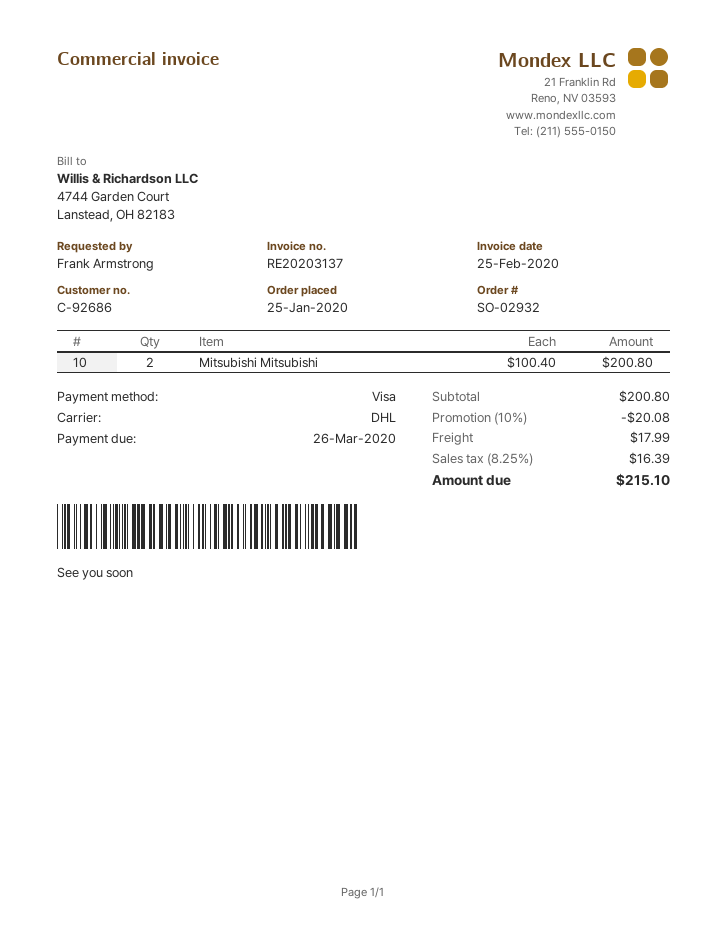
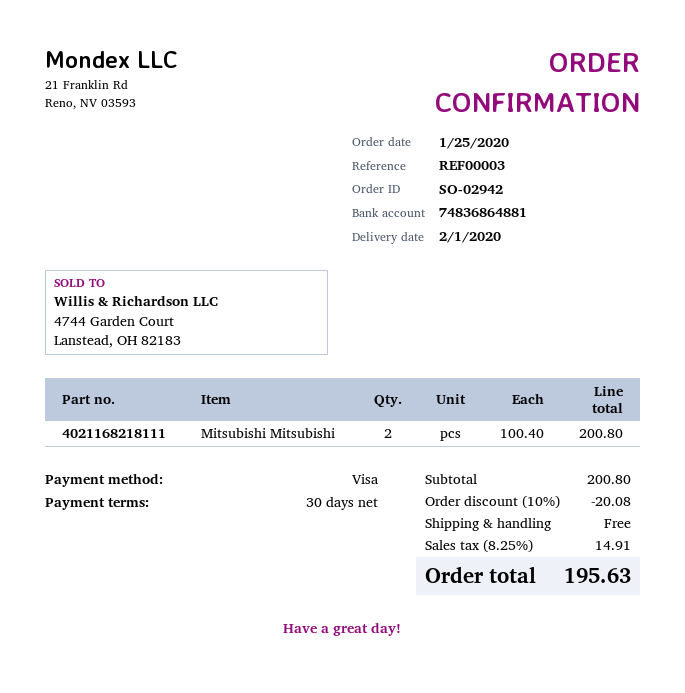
order number: SO-02932 -> SO-02942
shipping: 17.99 -> 0.00
tax: 8.25% = 16.39 -> 8.25% = 14.91
total: 215.10 -> 195.63

